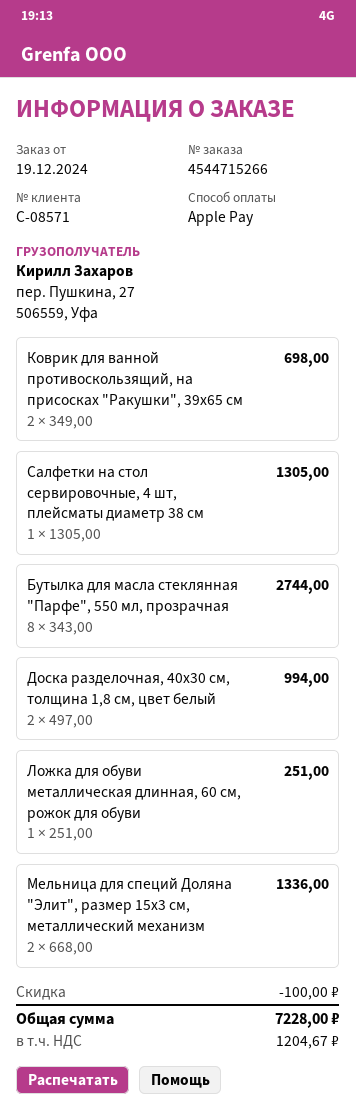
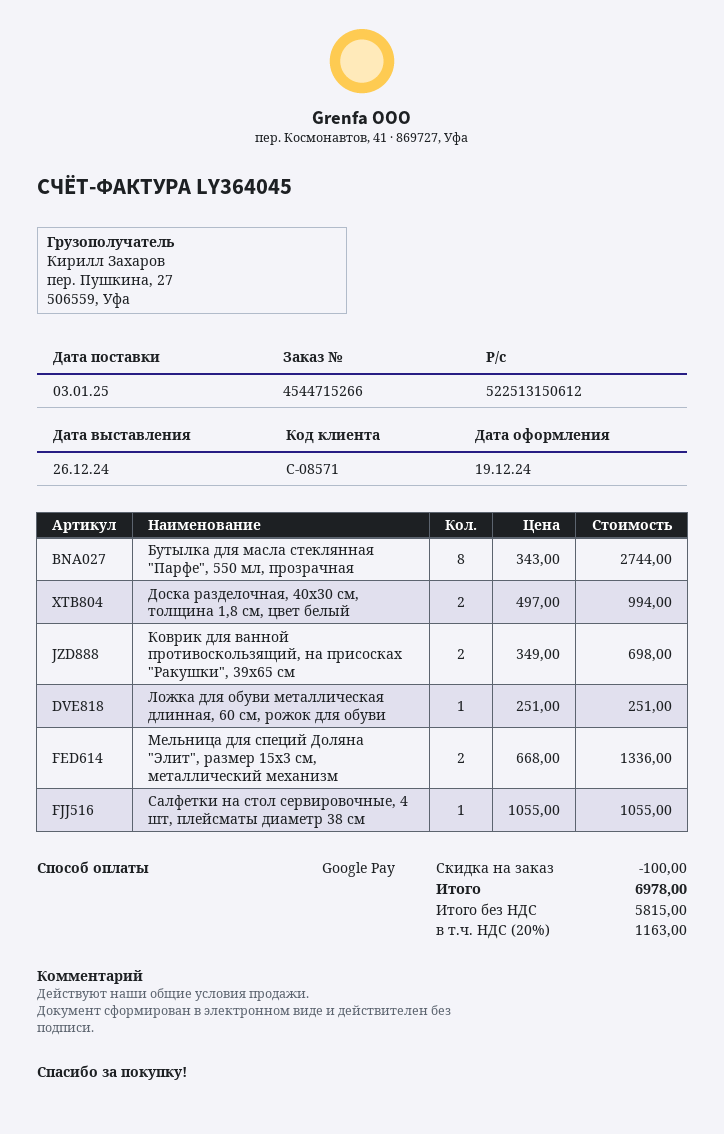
payment method: Apple Pay -> Google Pay
Салфетки на стол сервировочные, 4 шт, плейсматы диаметр 38 см: 1 x 1305.00 = 1305.00 -> 1 x 1055.00 = 1055.00
tax: 1204.67 -> 1163.00
total: 7228.00 -> 6978.00

